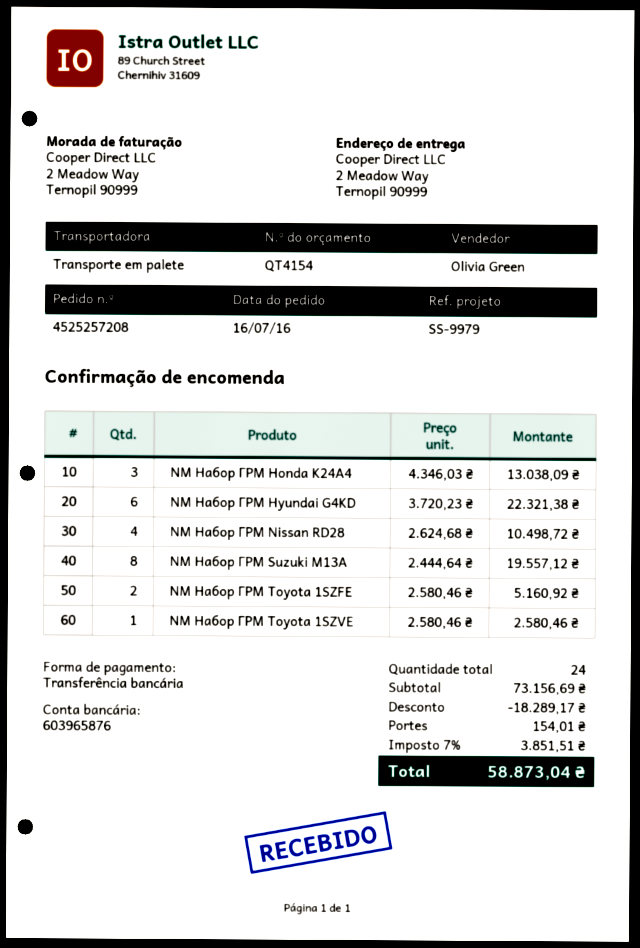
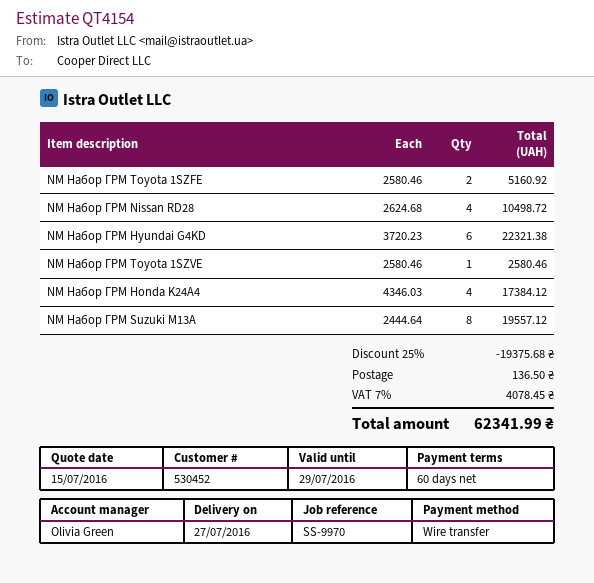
reference: SS-9979 -> SS-9970
NM Набор ГРМ Honda K24A4: 3 x 4346.03 = 13038.09 -> 4 x 4346.03 = 17384.12
discount: 18289.17 -> 19375.68
shipping: 154.01 -> 136.50
tax: 7% = 3851.51 -> 7% = 4078.45
total: 58873.04 -> 62341.99

